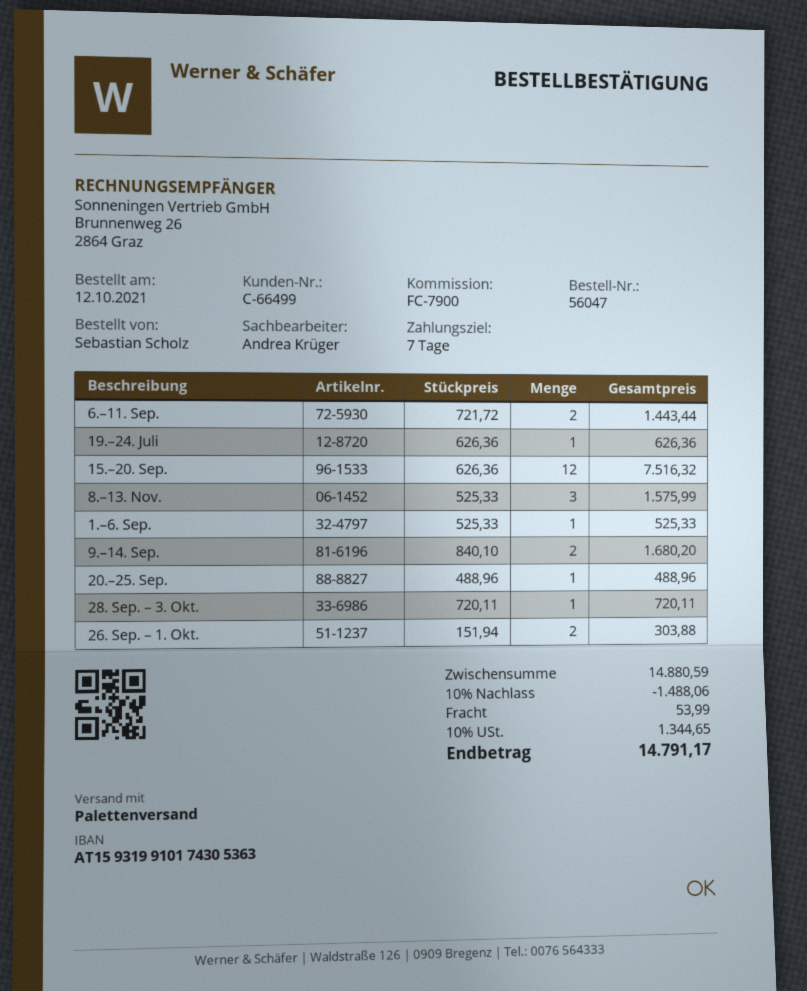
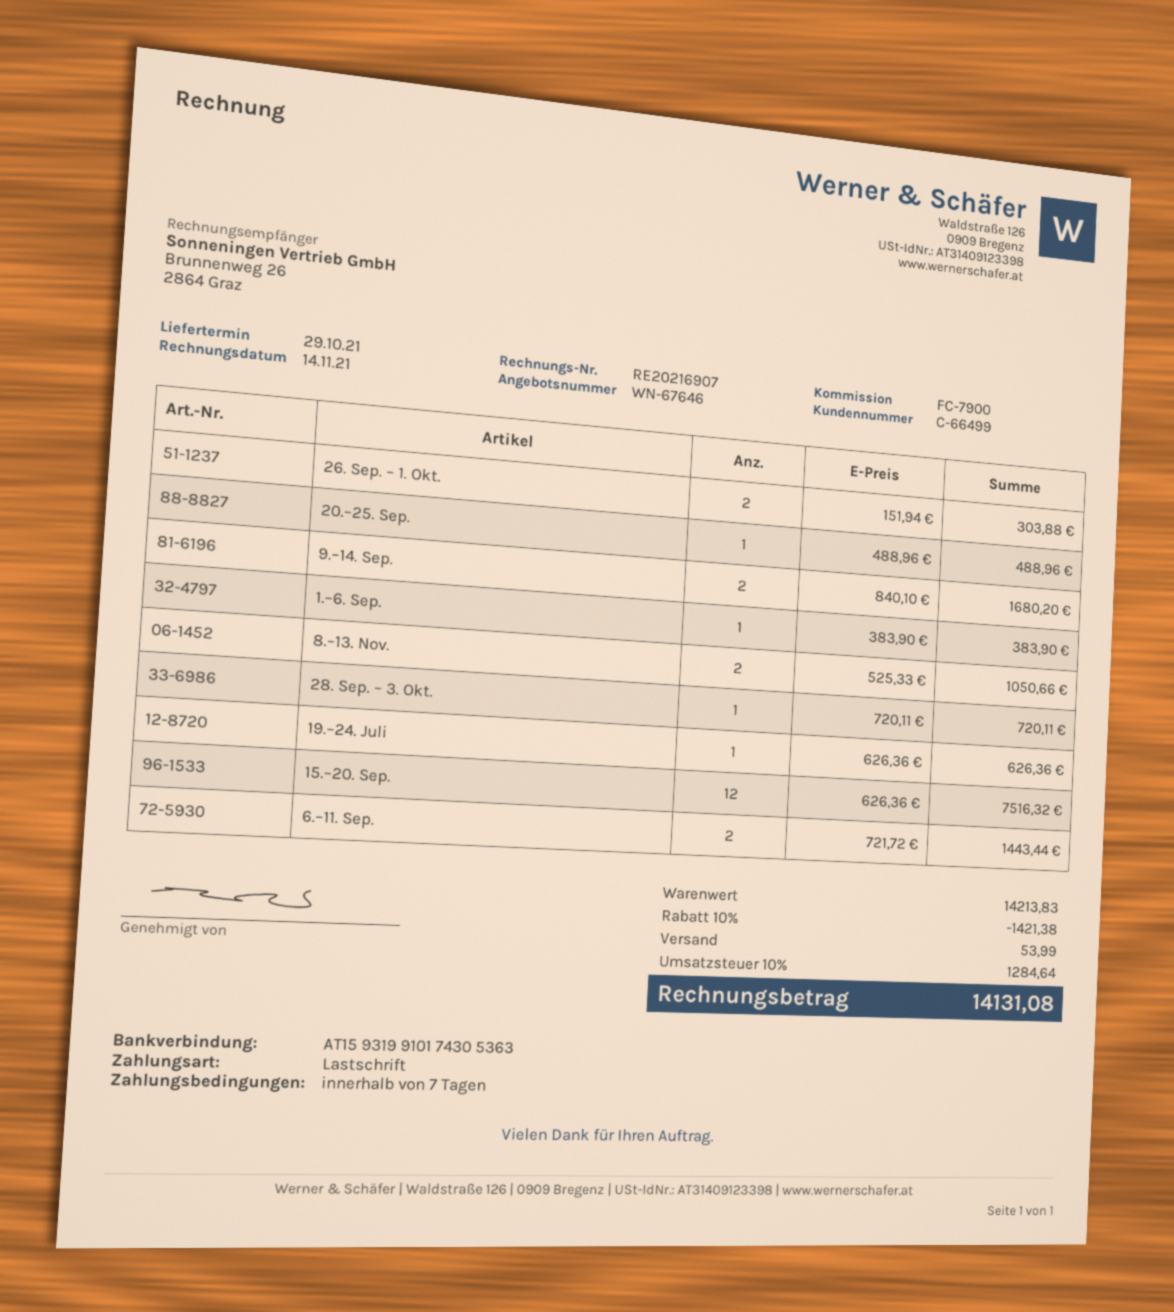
8.–13. Nov.: 3 x 525.33 = 1575.99 -> 2 x 525.33 = 1050.66
1.–6. Sep.: 1 x 525.33 = 525.33 -> 1 x 383.90 = 383.90
subtotal: 14880.59 -> 14213.83
discount: 10% = 1488.06 -> 10% = 1421.38
tax: 10% = 1344.65 -> 10% = 1284.64
total: 14791.17 -> 14131.08

